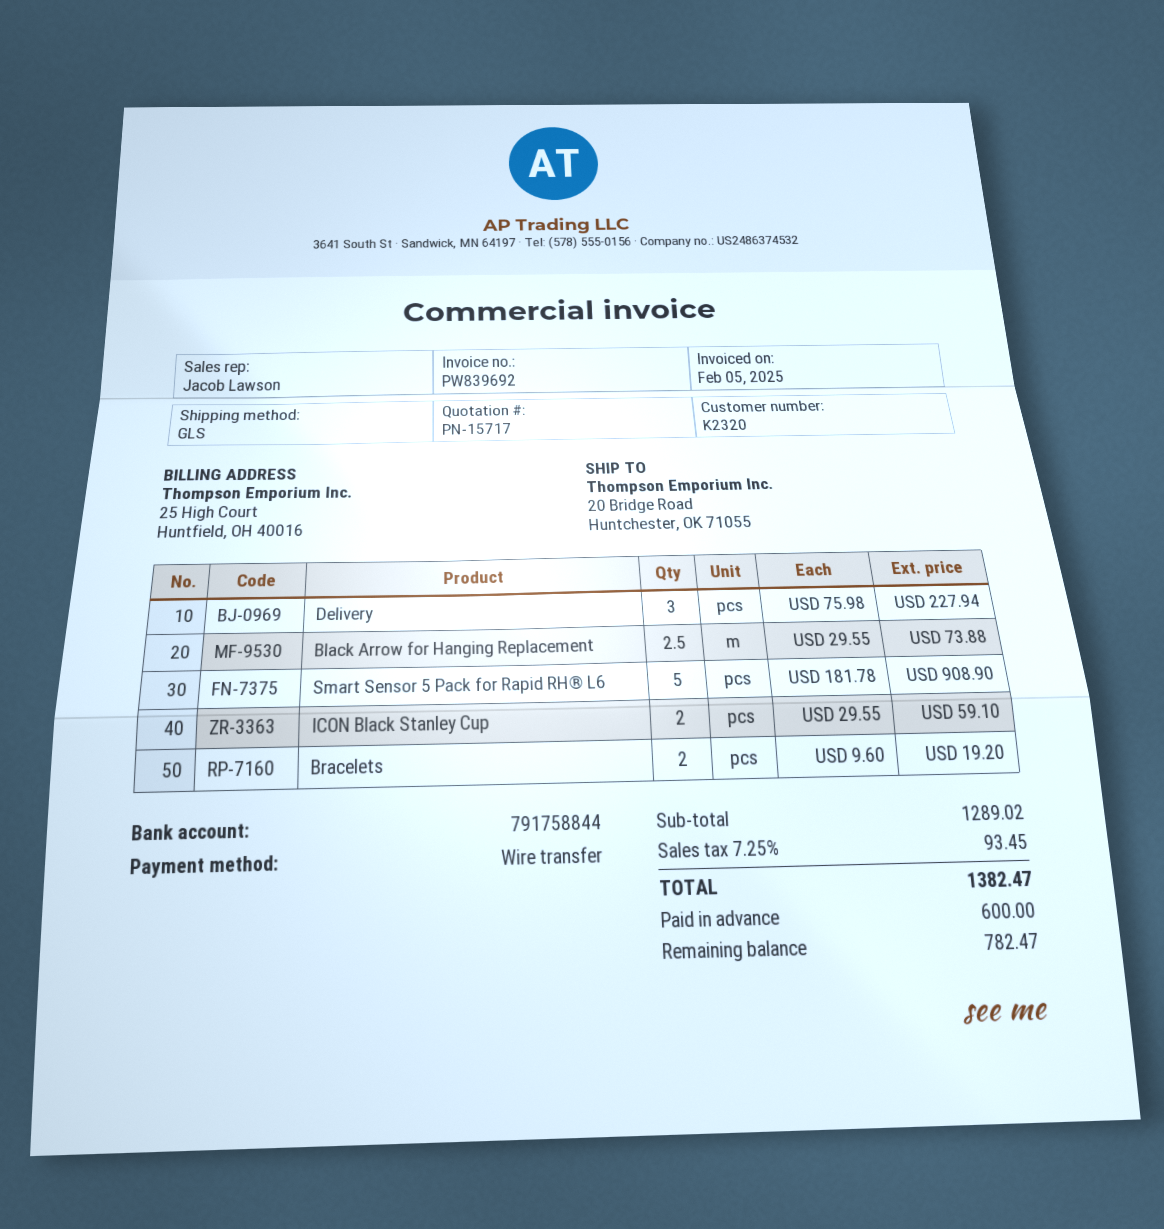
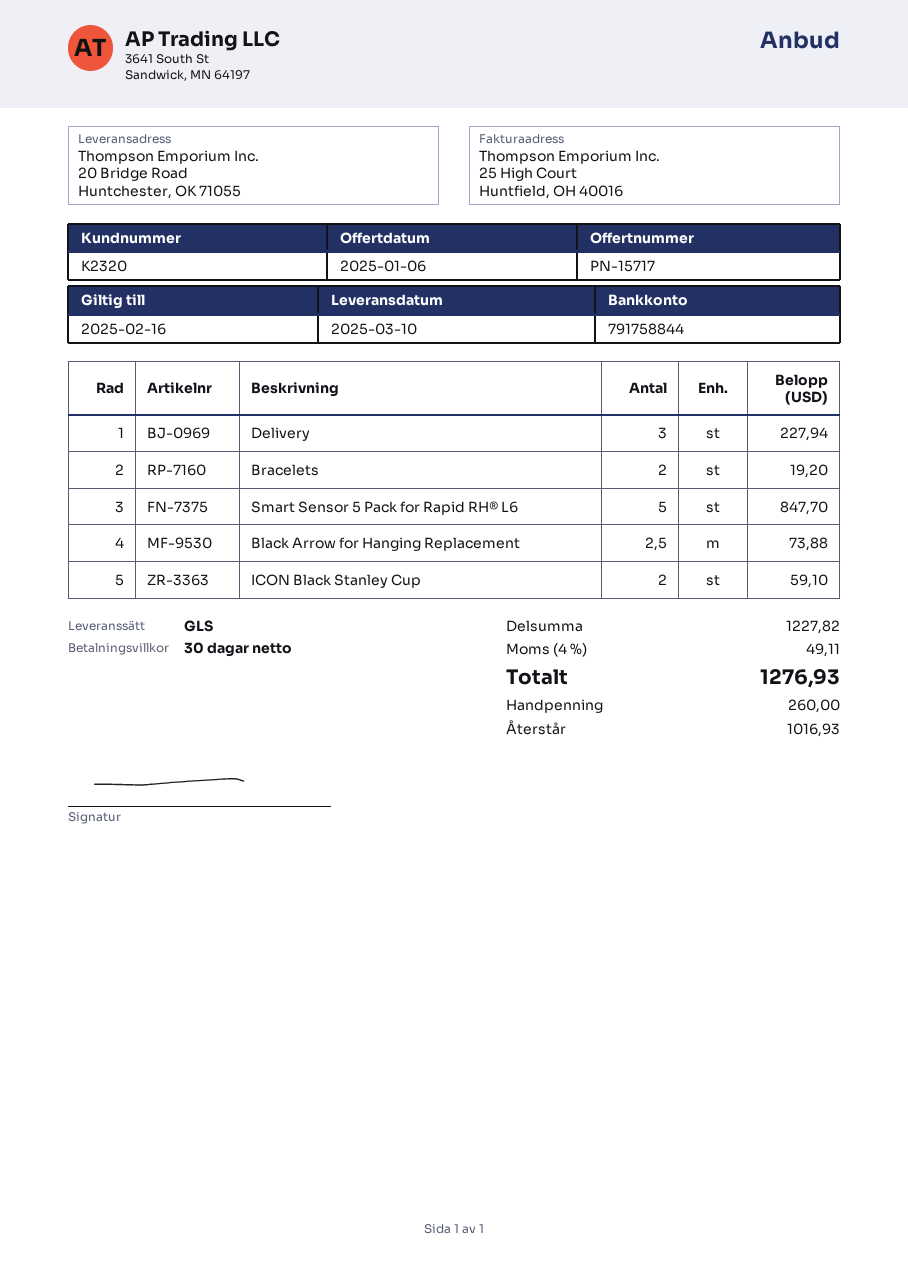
Smart Sensor 5 Pack for Rapid RH® L6: 5 for 908.90 -> 5 for 847.70
subtotal: 1289.02 -> 1227.82
tax: 7.25% = 93.45 -> 4% = 49.11
total: 1382.47 -> 1276.93
deposit: 600.00 -> 260.00
balance: 782.47 -> 1016.93

